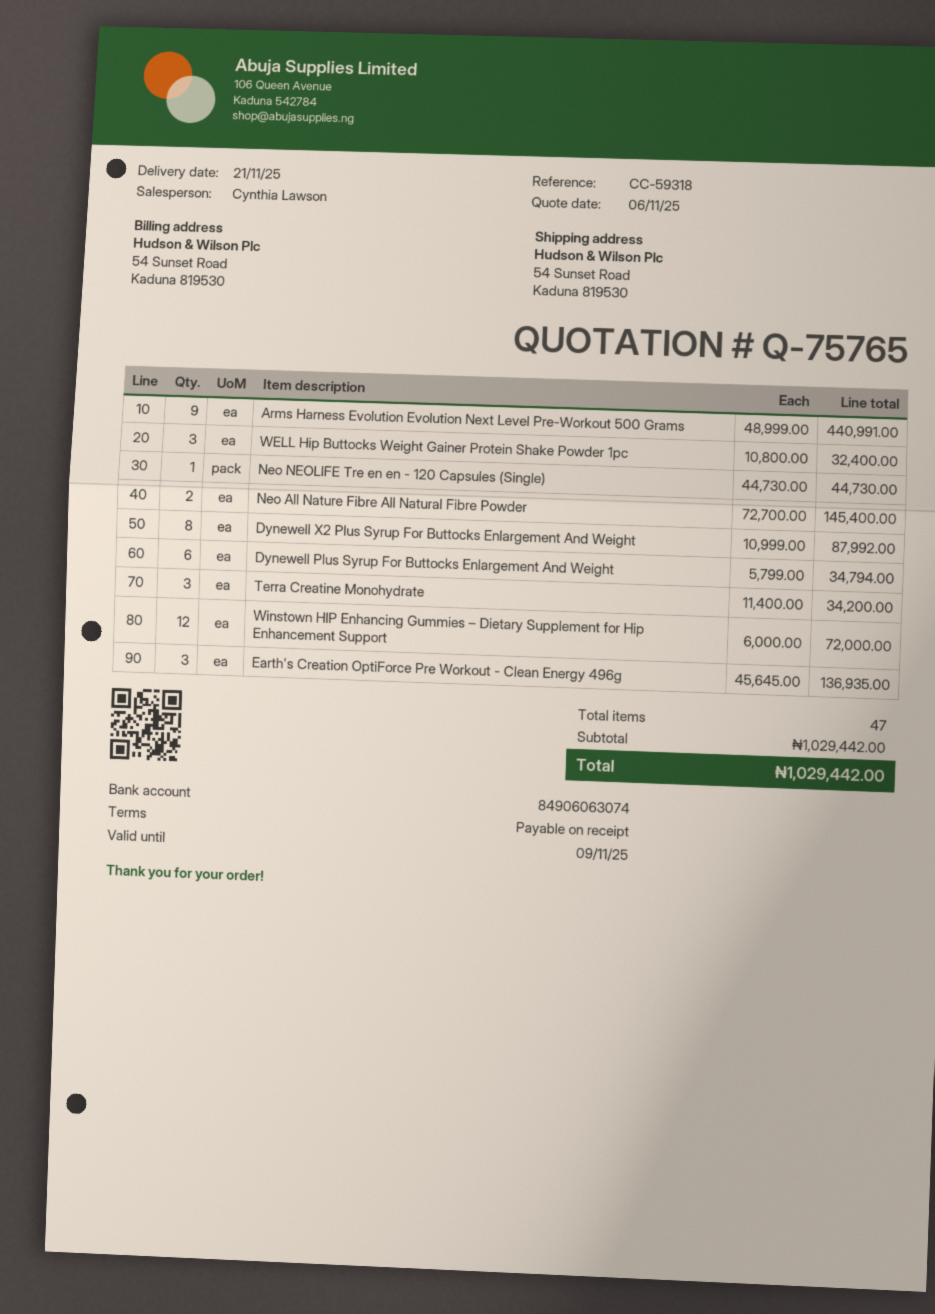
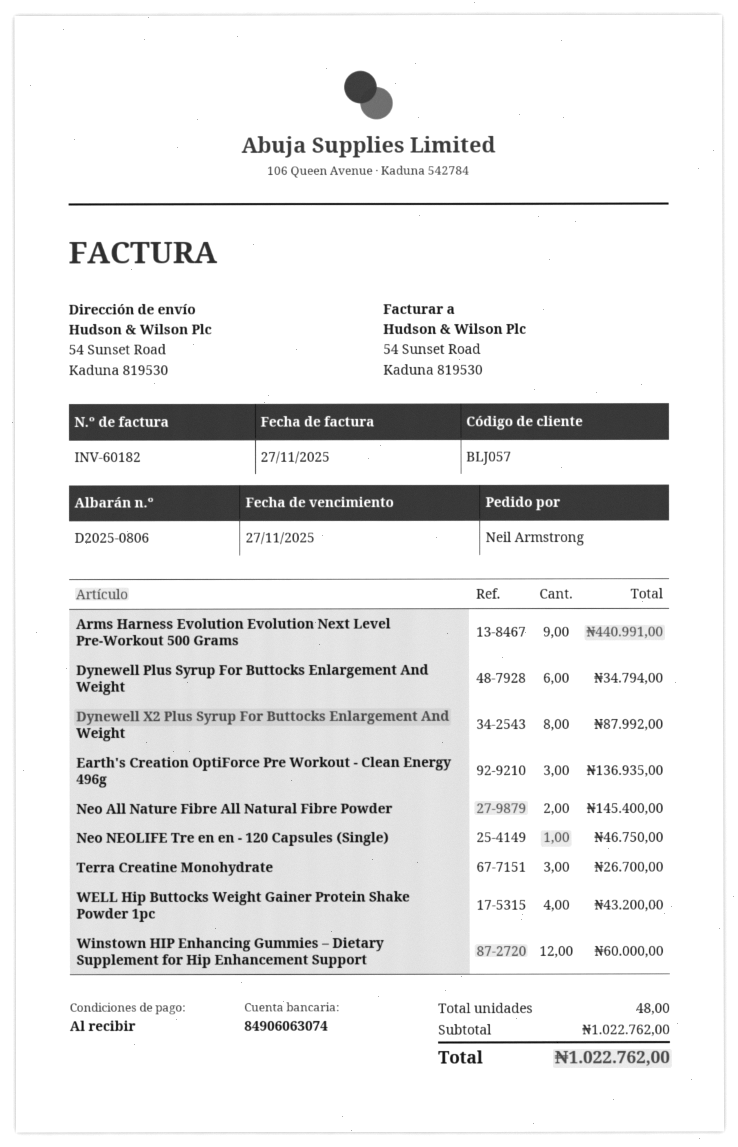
WELL Hip Buttocks Weight Gainer Protein Shake Powder 1pc: 3 for 32400.00 -> 4 for 43200.00
Neo NEOLIFE Tre en en - 120 Capsules (Single): 1 for 44730.00 -> 1 for 46750.00
Terra Creatine Monohydrate: 3 for 34200.00 -> 3 for 26700.00
Winstown HIP Enhancing Gummies – Dietary Supplement for Hip Enhancement Support: 12 for 72000.00 -> 12 for 60000.00
total quantity: 47 -> 48
subtotal: 1029442.00 -> 1022762.00
total: 1029442.00 -> 1022762.00

